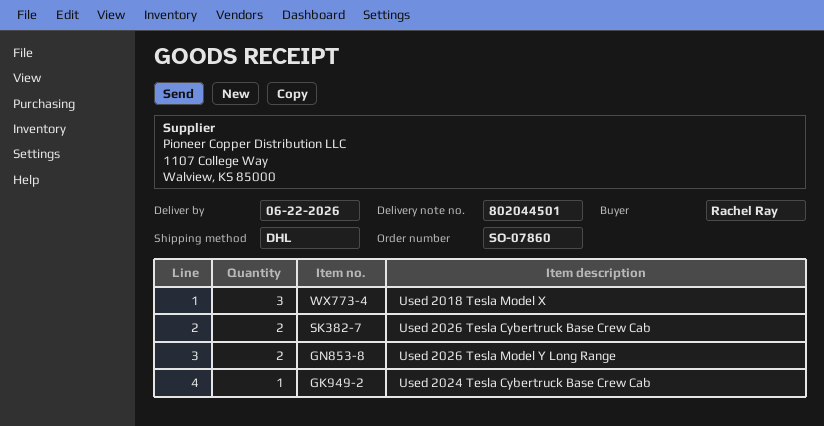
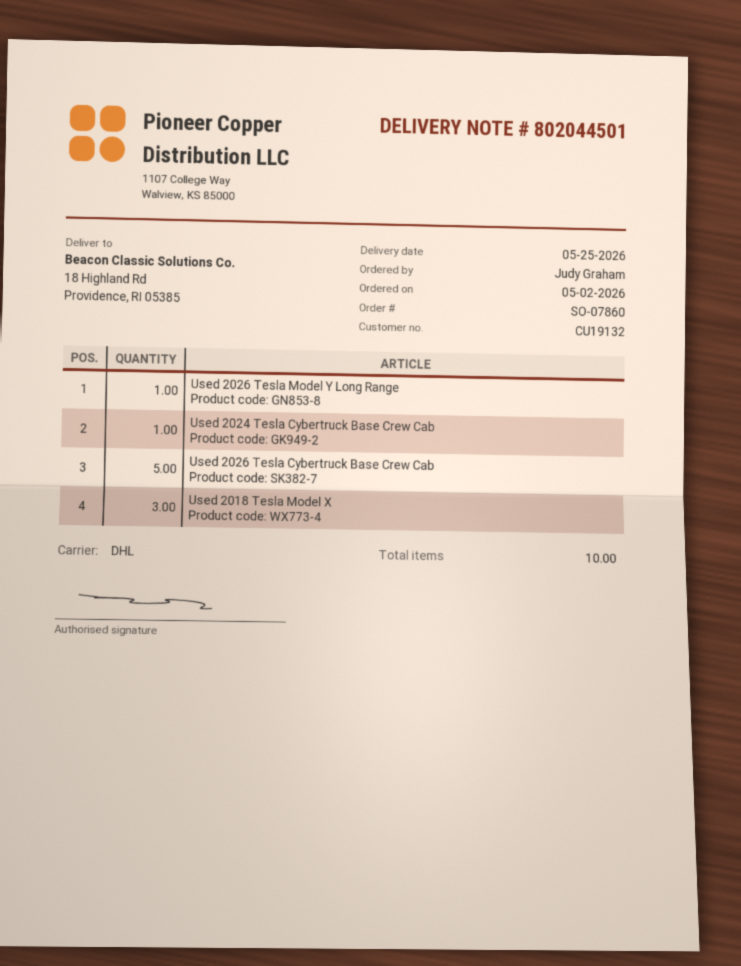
delivery date: 2026-06-22 -> 2026-05-25
ordered by: Rachel Ray -> Judy Graham
Used 2026 Tesla Cybertruck Base Crew Cab: 2 -> 5
Used 2026 Tesla Model Y Long Range: 2 -> 1

